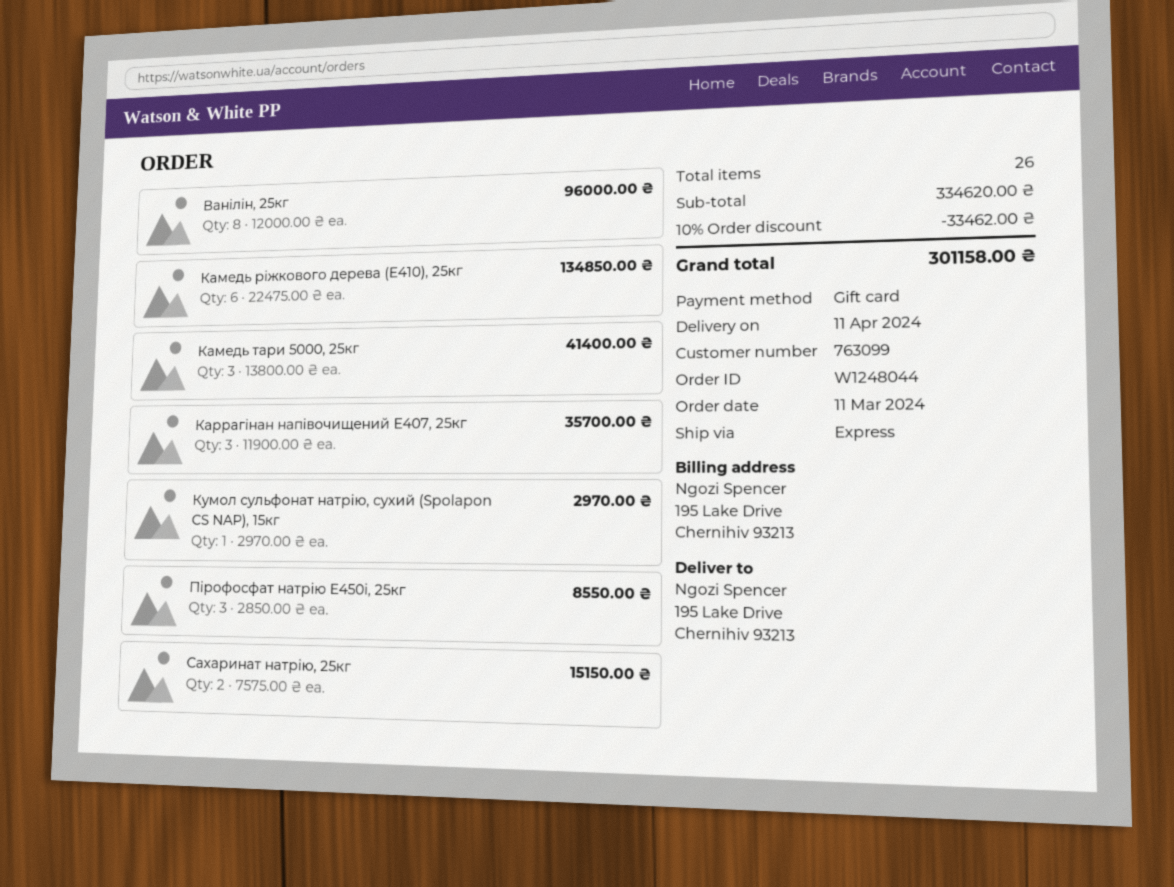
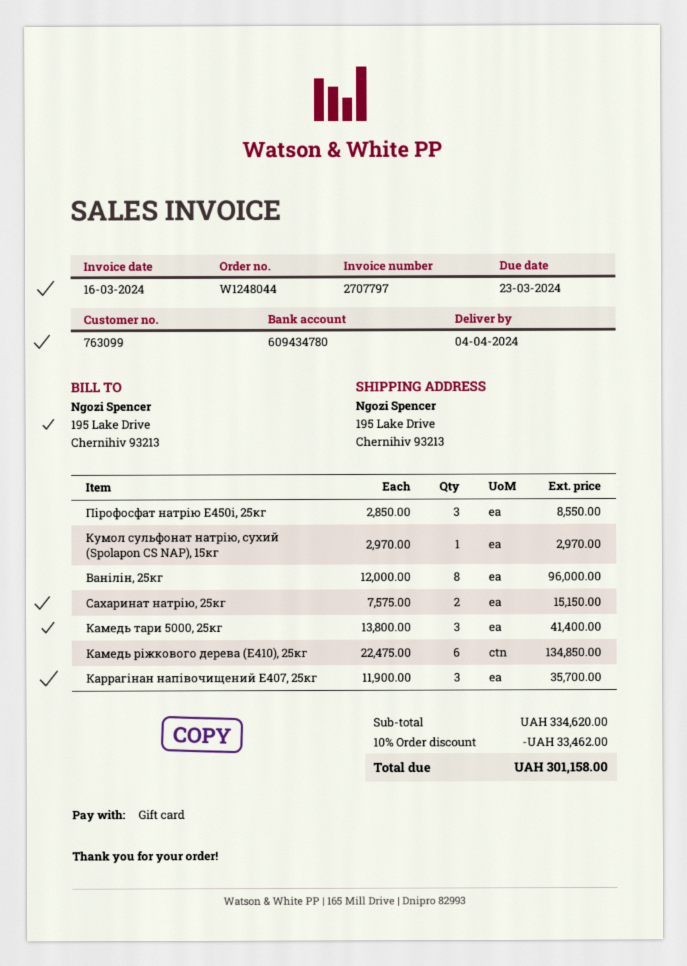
delivery date: 2024-04-11 -> 2024-04-04

